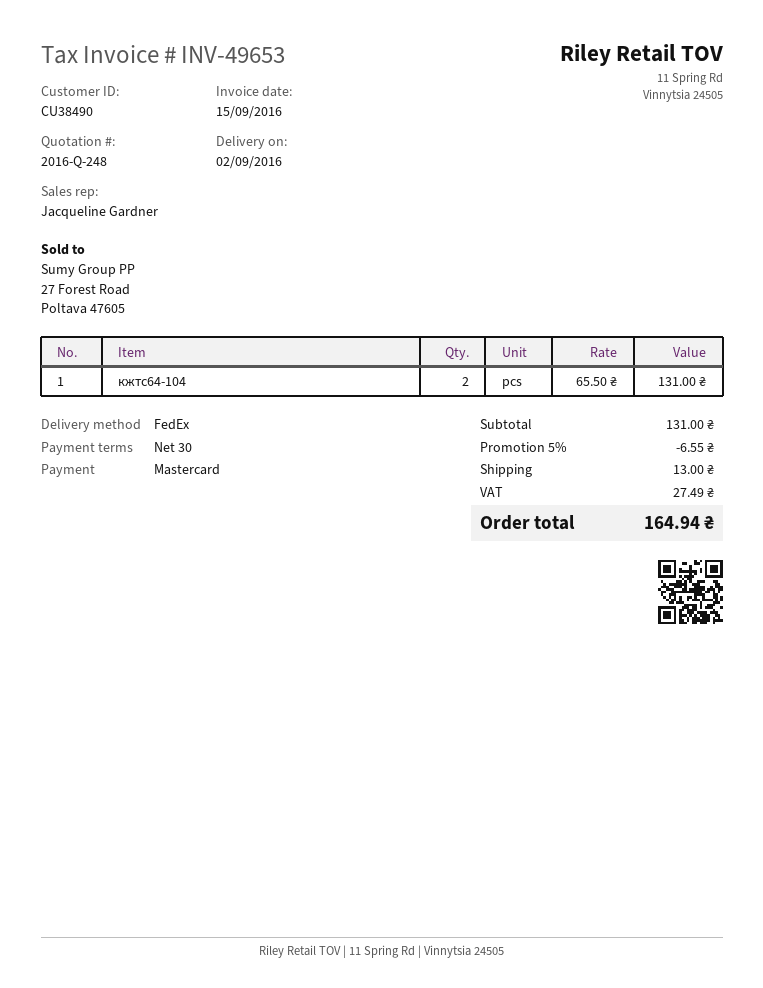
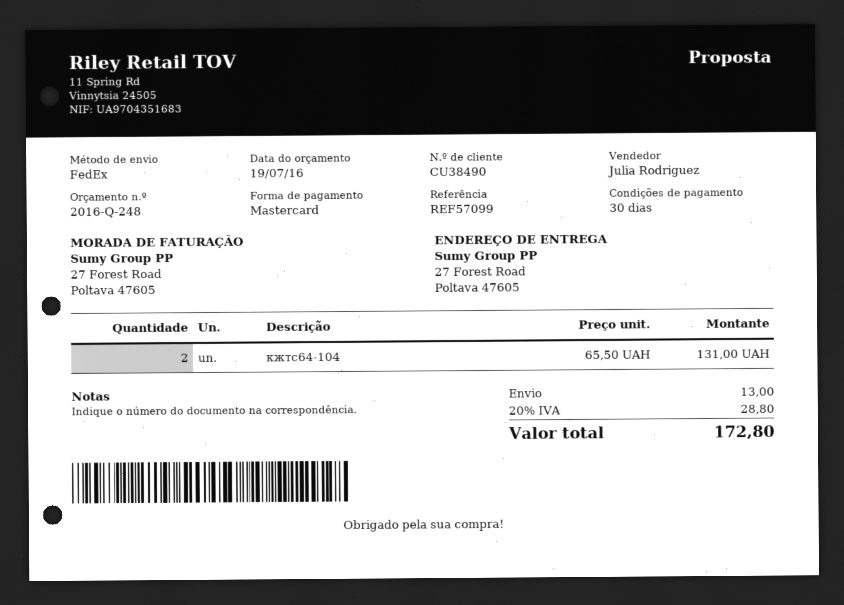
sales rep: Jacqueline Gardner -> Julia Rodriguez
discount: 5% = 6.55 -> none
tax: 27.49 -> 28.80
total: 164.94 -> 172.80

